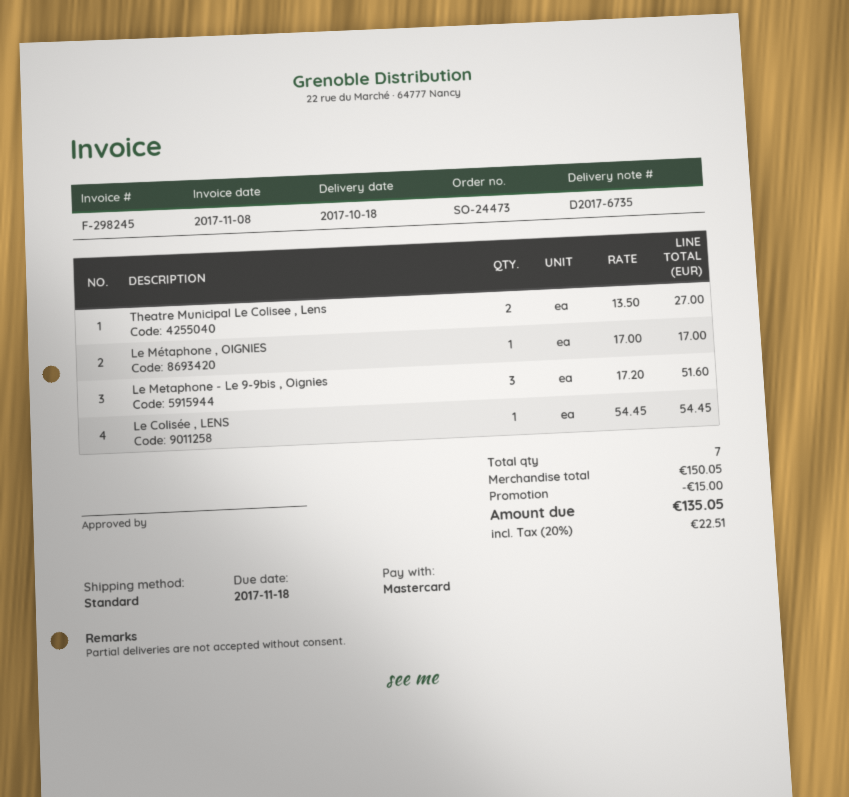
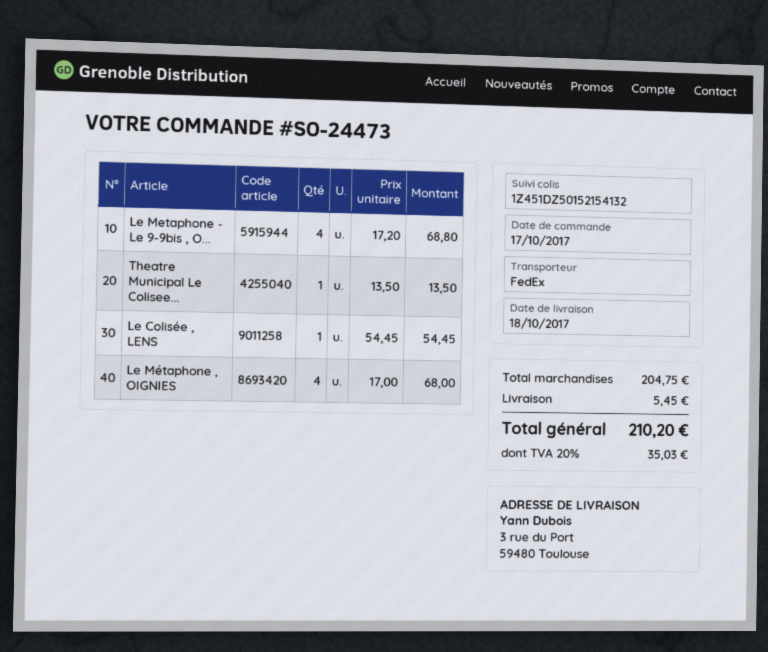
shipping method: standard -> FedEx
Theatre Municipal Le Colisee , Lens: 2 x 13.50 = 27.00 -> 1 x 13.50 = 13.50
Le Métaphone , OIGNIES: 1 x 17.00 = 17.00 -> 4 x 17.00 = 68.00
Le Metaphone - Le 9-9bis , Oignies: 3 x 17.20 = 51.60 -> 4 x 17.20 = 68.80
subtotal: 150.05 -> 204.75
discount: 15.00 -> none
shipping: none -> 5.45
tax: 20% = 22.51 -> 20% = 35.03
total: 135.05 -> 210.20

